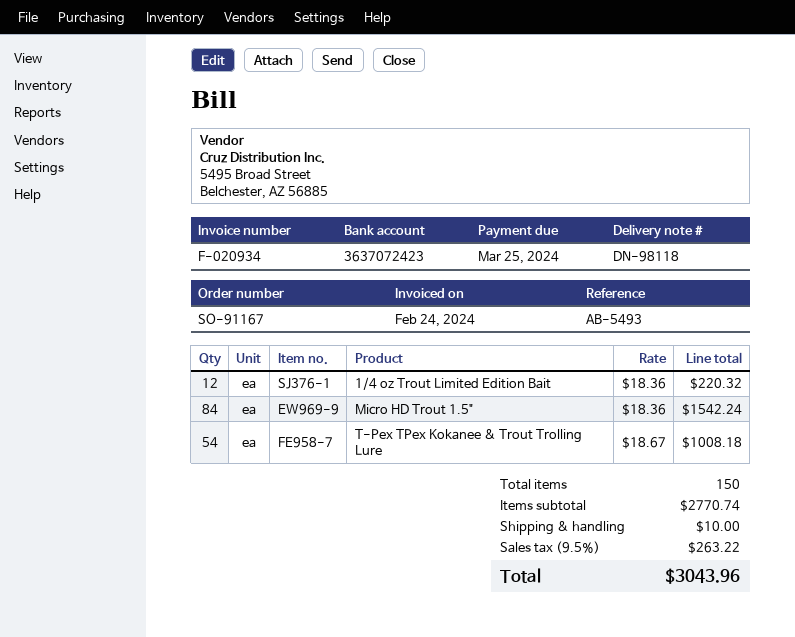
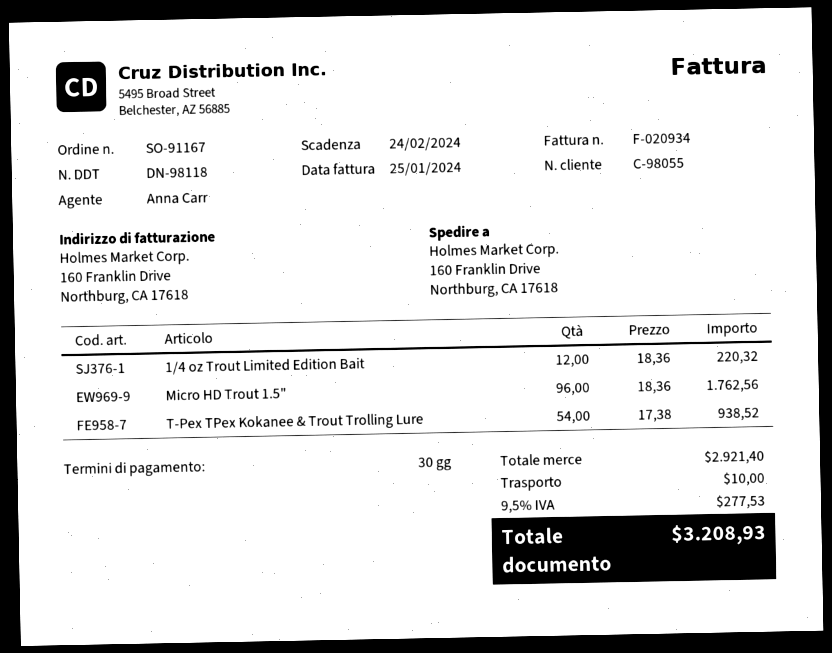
invoice date: 2024-02-24 -> 2024-01-25
due date: 2024-03-25 -> 2024-02-24
Micro HD Trout 1.5": 84 x 18.36 = 1542.24 -> 96 x 18.36 = 1762.56
T-Pex TPex Kokanee & Trout Trolling Lure: 54 x 18.67 = 1008.18 -> 54 x 17.38 = 938.52
subtotal: 2770.74 -> 2921.40
tax: 9.5% = 263.22 -> 9.5% = 277.53
total: 3043.96 -> 3208.93

